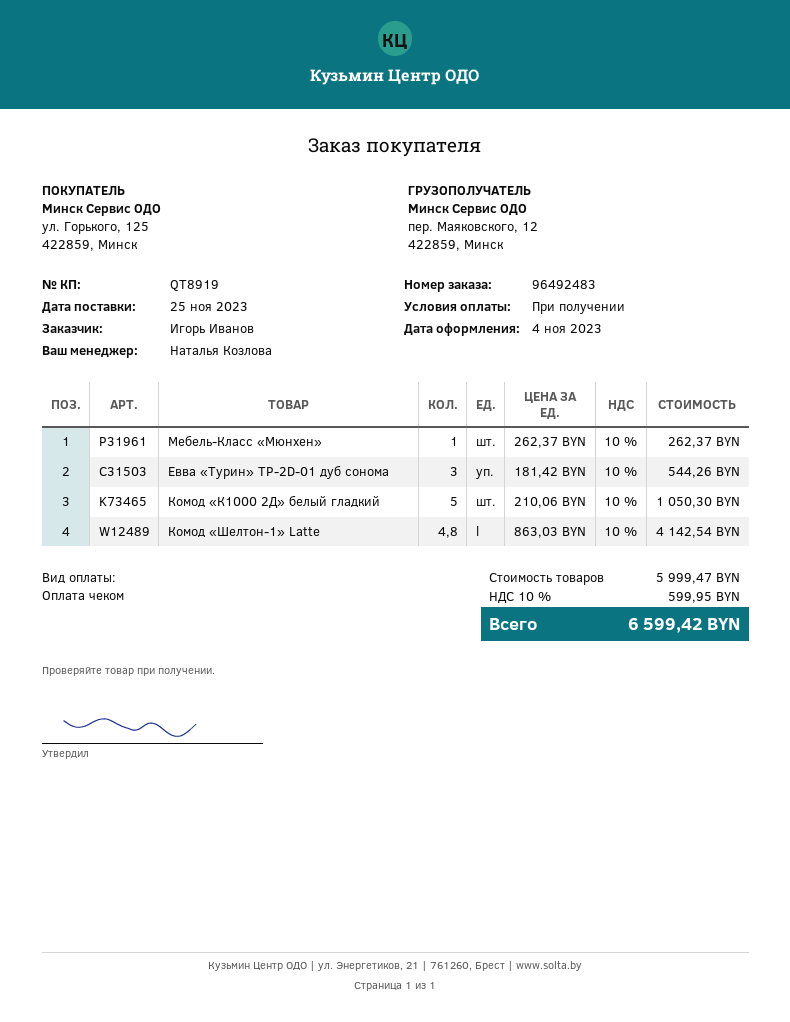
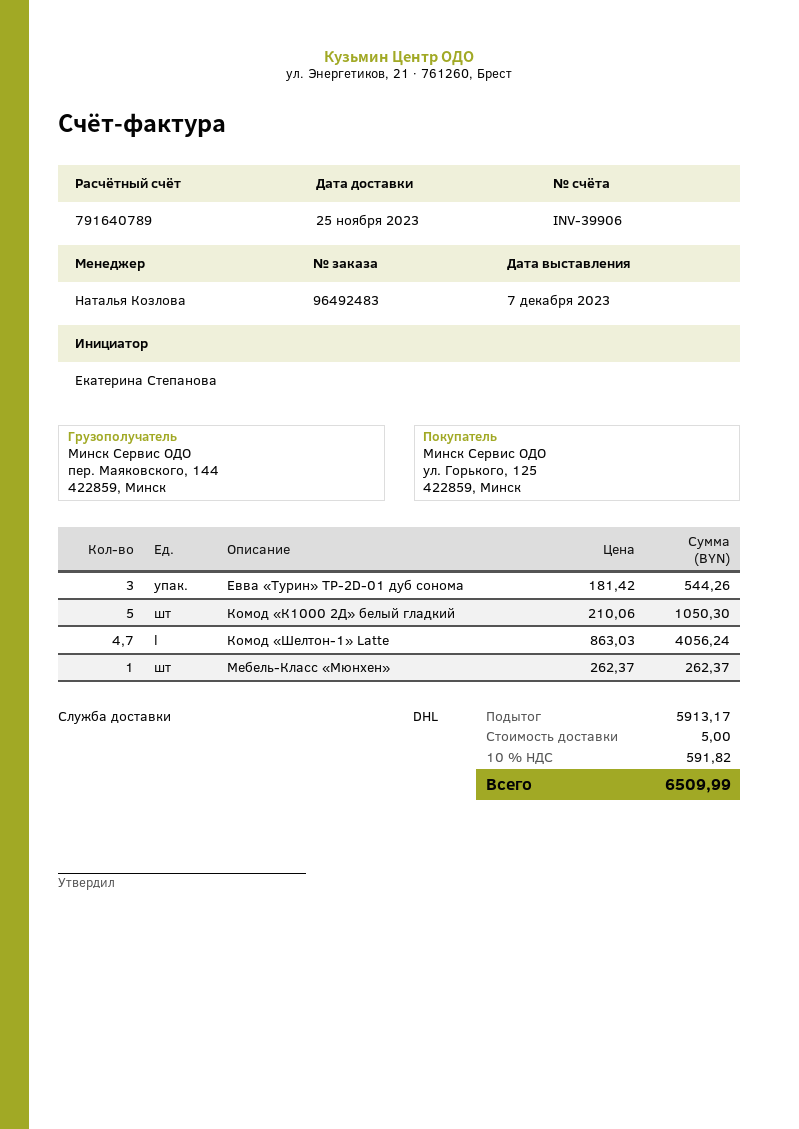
ordered by: Игорь Иванов -> Екатерина Степанова
ship to: пер. Маяковского, 12, 422859, Минск -> пер. Маяковского, 144, 422859, Минск
Комод «Шелтон-1» Latte: 4.8 x 863.03 = 4142.54 -> 4.7 x 863.03 = 4056.24
subtotal: 5999.47 -> 5913.17
shipping: none -> 5.00
tax: 10% = 599.95 -> 10% = 591.82
total: 6599.42 -> 6509.99

